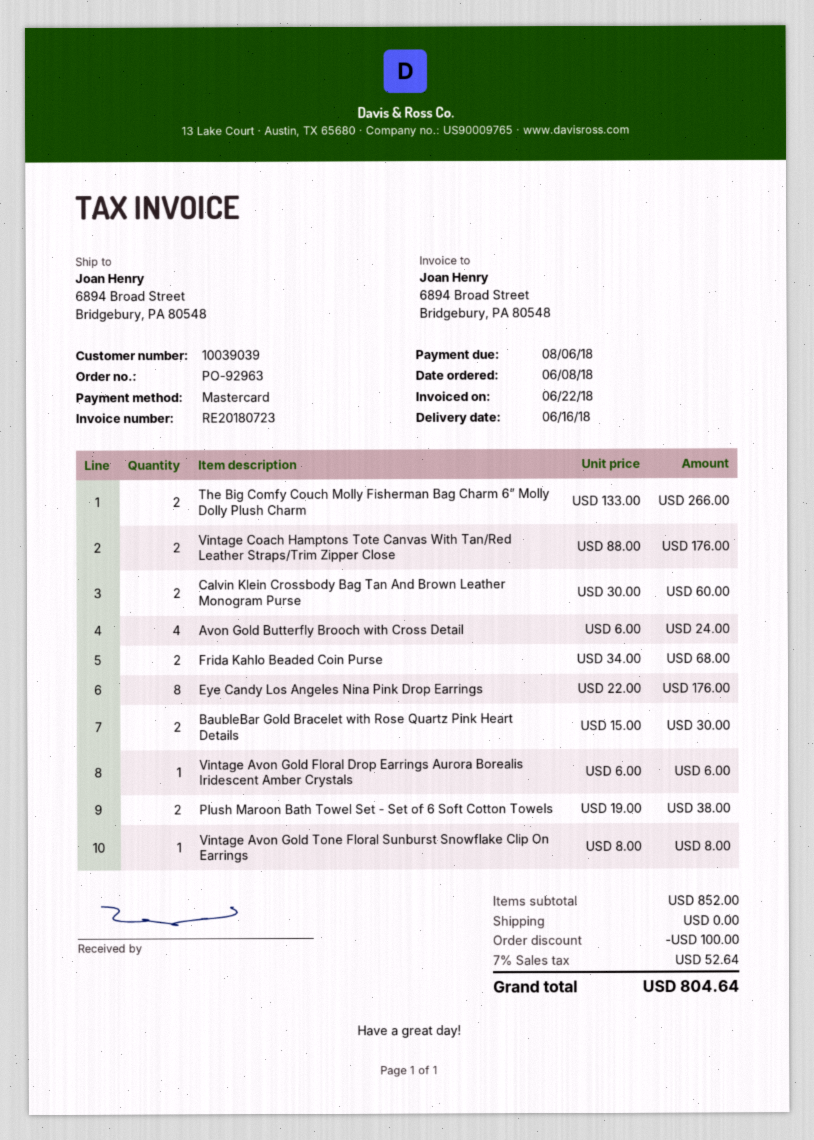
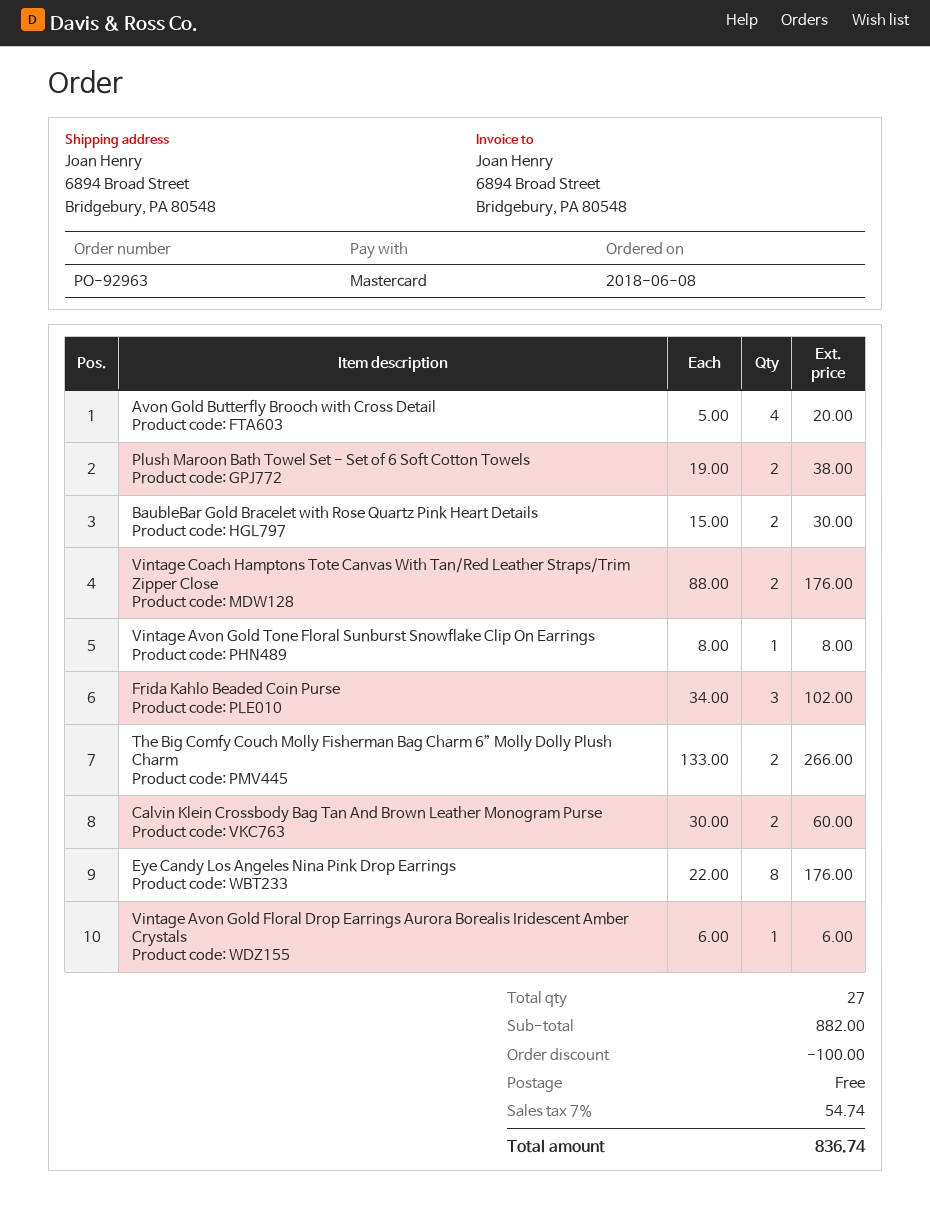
Avon Gold Butterfly Brooch with Cross Detail: 4 x 6.00 = 24.00 -> 4 x 5.00 = 20.00
Frida Kahlo Beaded Coin Purse: 2 x 34.00 = 68.00 -> 3 x 34.00 = 102.00
subtotal: 852.00 -> 882.00
tax: 7% = 52.64 -> 7% = 54.74
total: 804.64 -> 836.74

